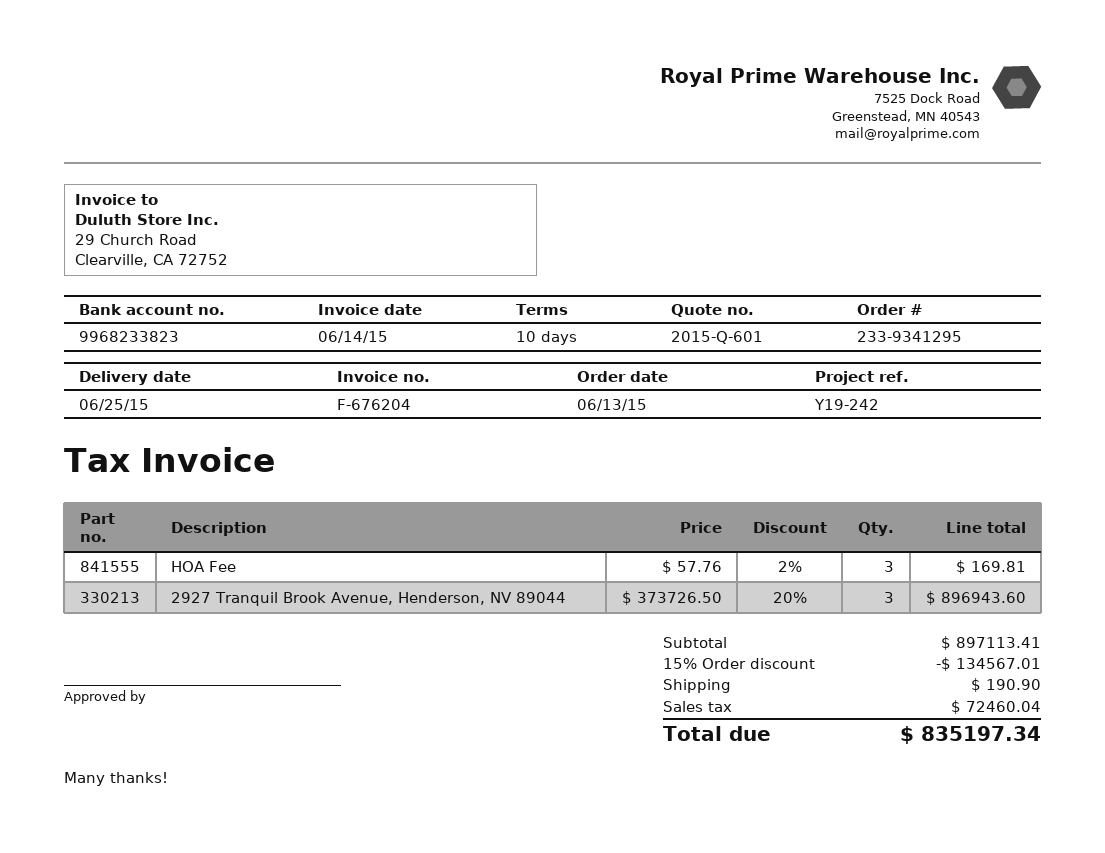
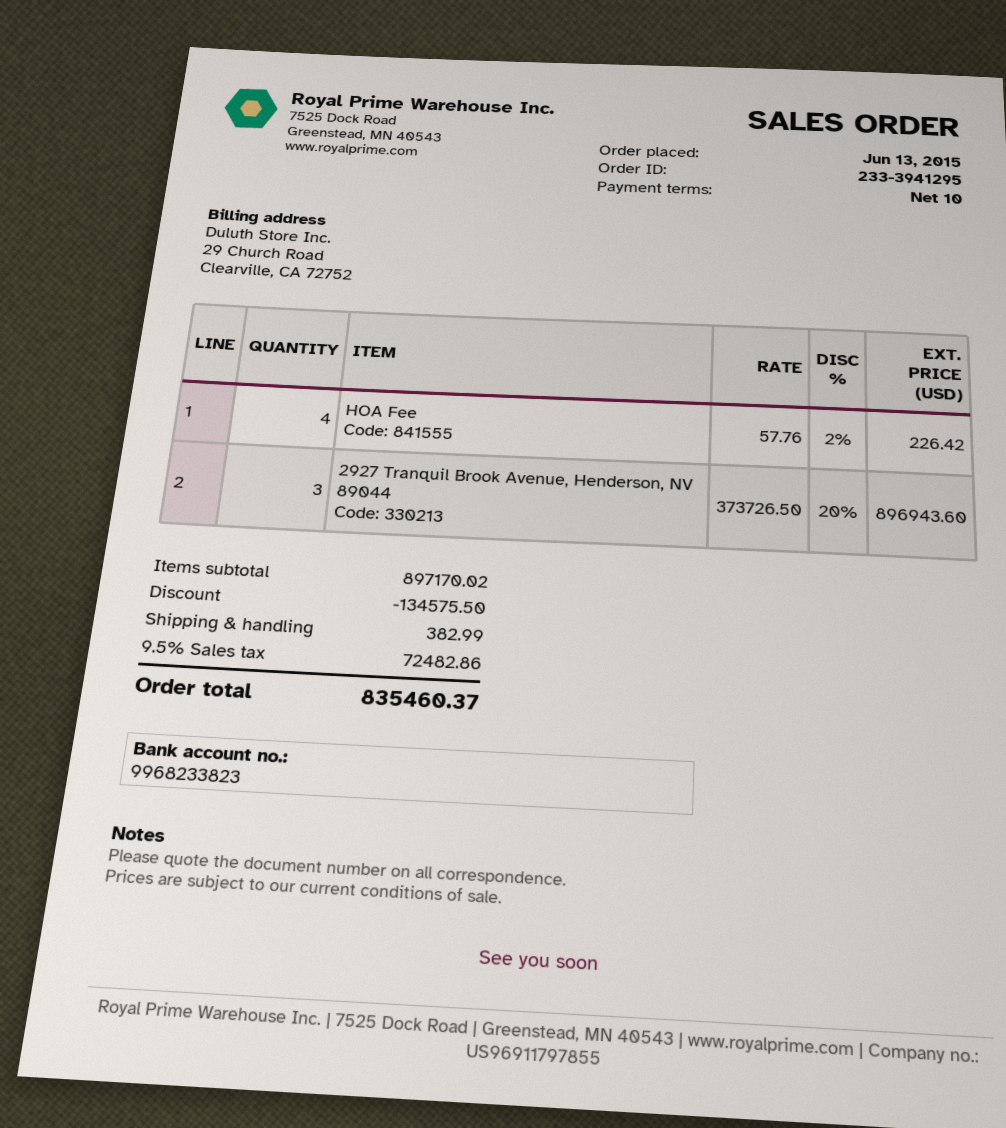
order number: 233-9341295 -> 233-3941295
HOA Fee: 3 x 57.76 - 2% = 169.81 -> 4 x 57.76 - 2% = 226.42
subtotal: 897113.41 -> 897170.02
discount: 134567.01 -> 134575.50
shipping: 190.90 -> 382.99
tax: 72460.04 -> 72482.86
total: 835197.34 -> 835460.37

